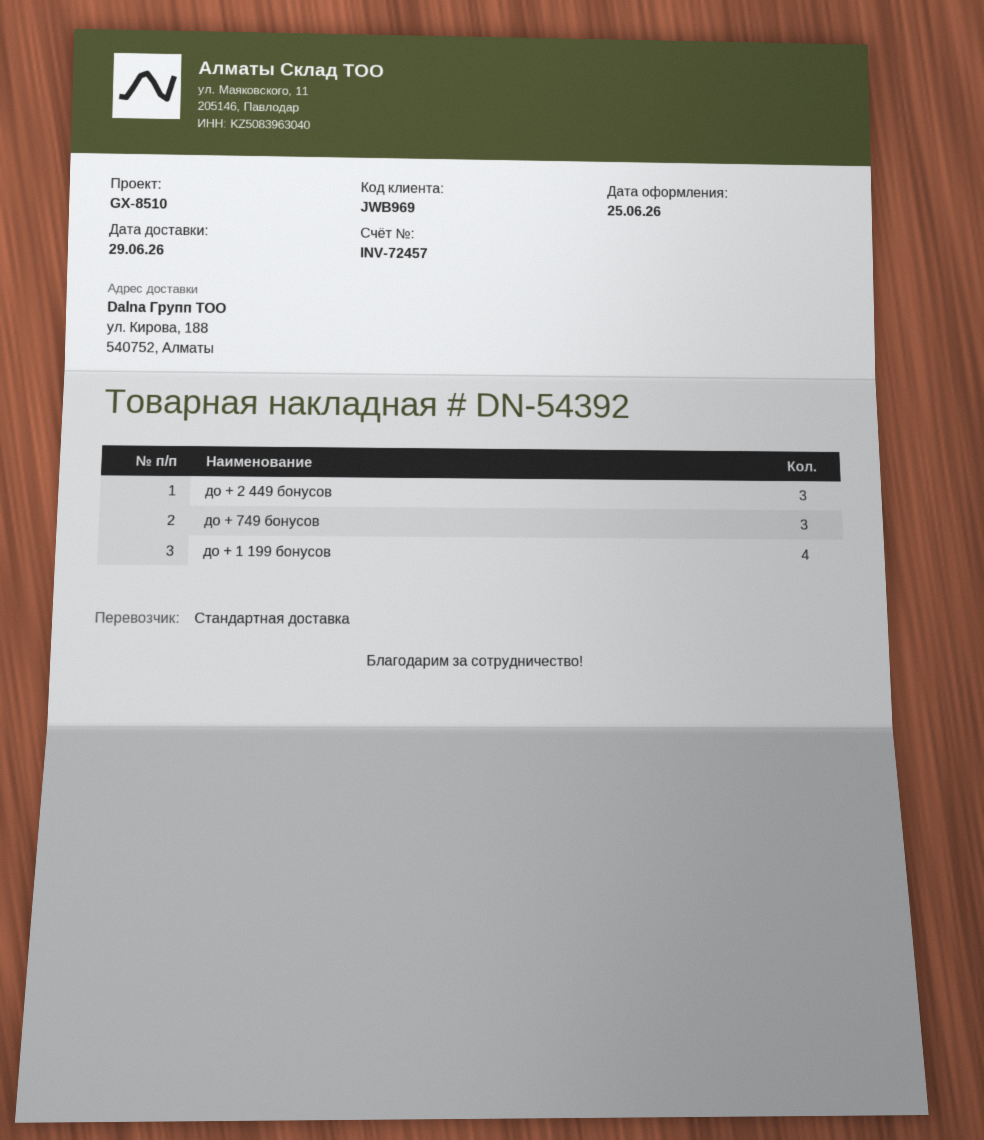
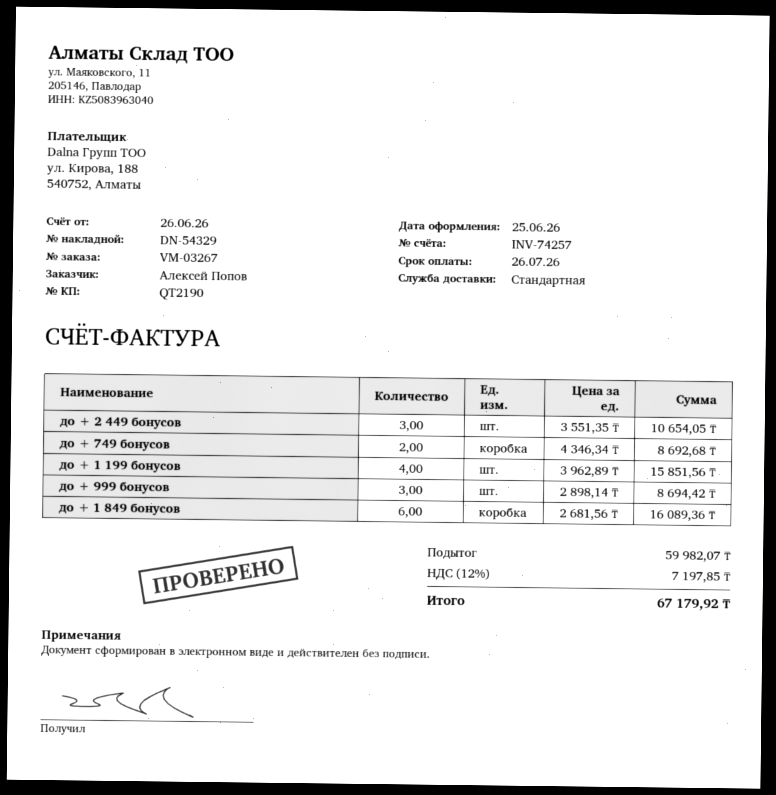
delivery note number: DN-54392 -> DN-54329
invoice number: INV-72457 -> INV-74257
до + 749 бонусов: 3 -> 2
до + 999 бонусов: none -> 3
до + 1 849 бонусов: none -> 6

